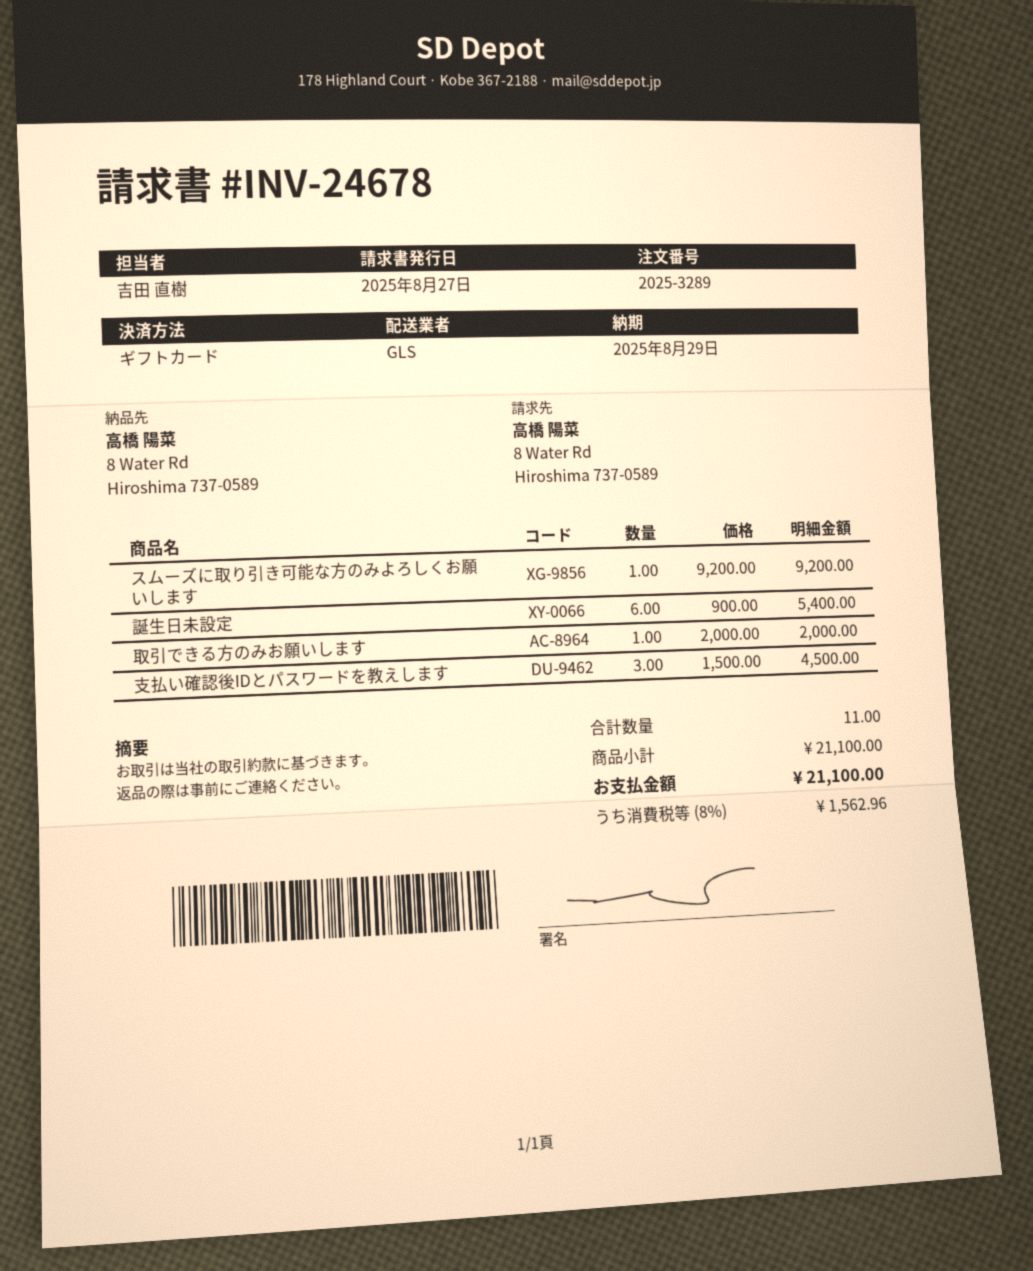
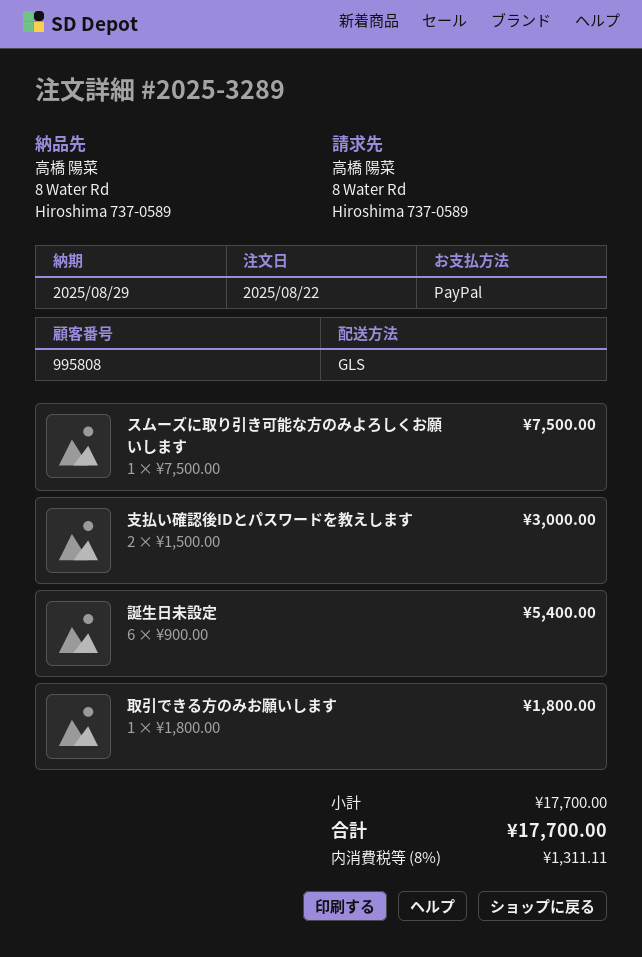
payment method: gift card -> PayPal
スムーズに取り引き可能な方のみよろしくお願いします: 1 x 9200.00 = 9200.00 -> 1 x 7500.00 = 7500.00
取引できる方のみお願いします: 1 x 2000.00 = 2000.00 -> 1 x 1800.00 = 1800.00
支払い確認後IDとパスワードを教えします: 3 x 1500.00 = 4500.00 -> 2 x 1500.00 = 3000.00
subtotal: 21100.00 -> 17700.00
tax: 8% = 1562.96 -> 8% = 1311.11
total: 21100.00 -> 17700.00

